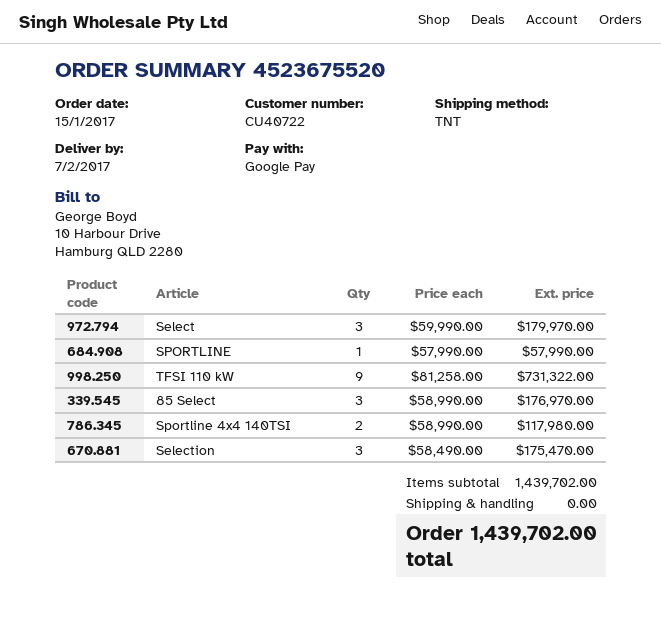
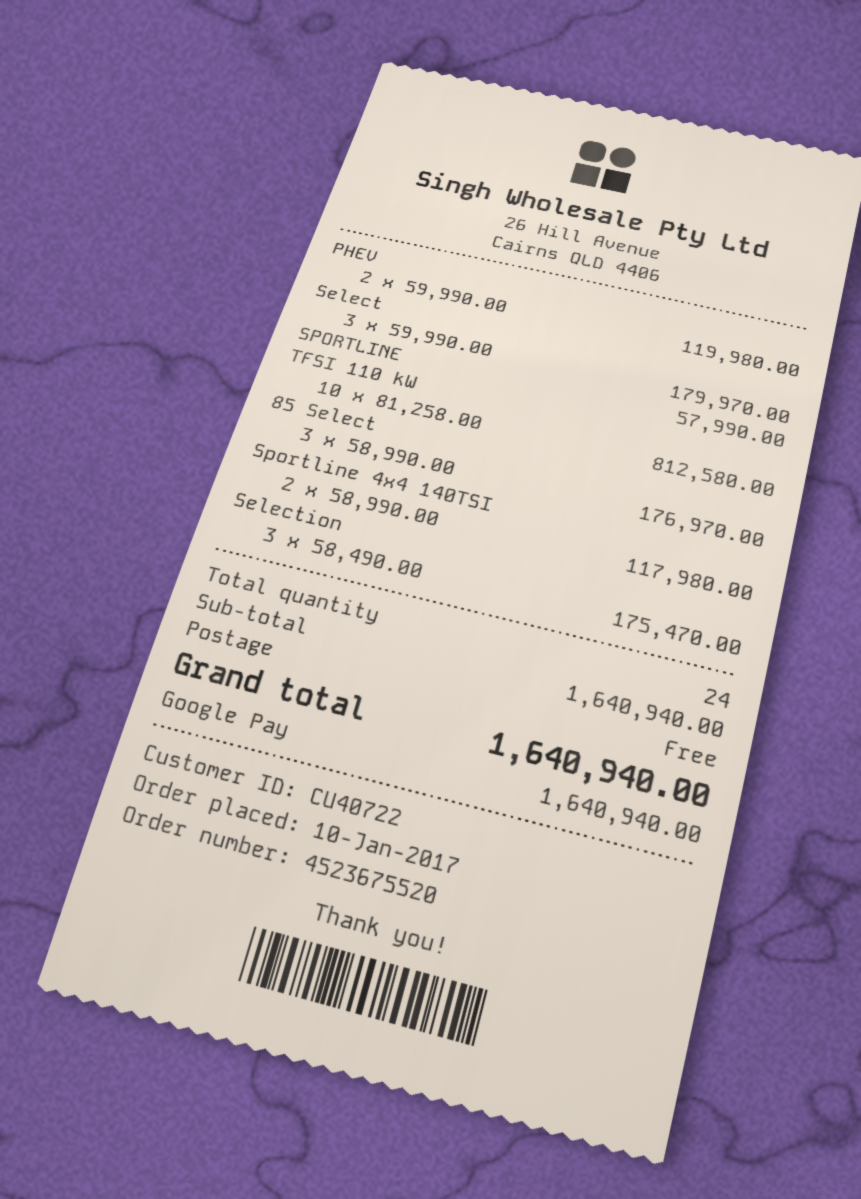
order date: 2017-01-15 -> 2017-01-10
TFSI 110 kW: 9 x 81258.00 = 731322.00 -> 10 x 81258.00 = 812580.00
PHEV: none -> 2 x 59990.00 = 119980.00
subtotal: 1439702.00 -> 1640940.00
total: 1439702.00 -> 1640940.00

